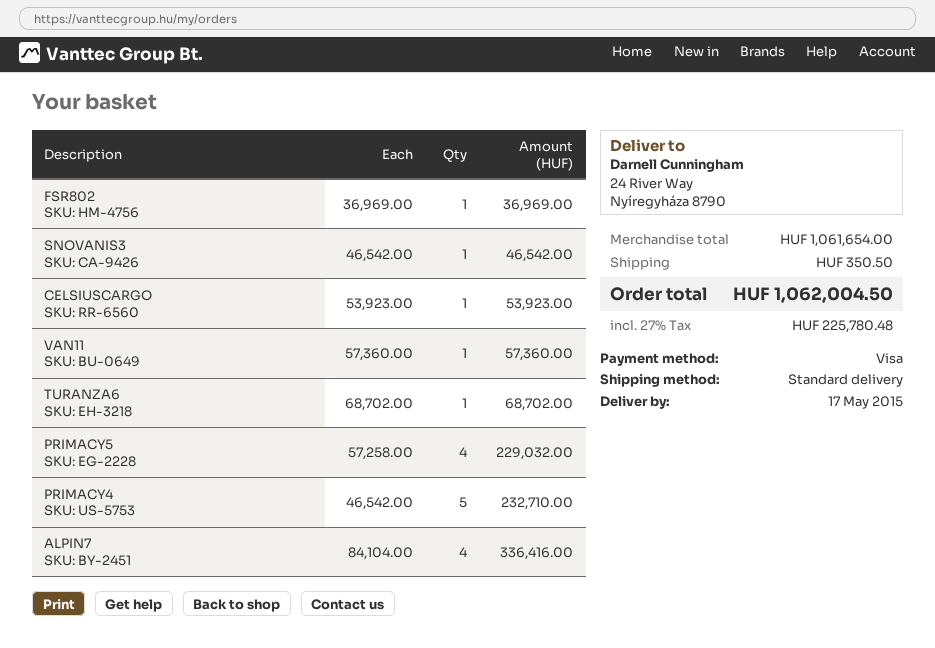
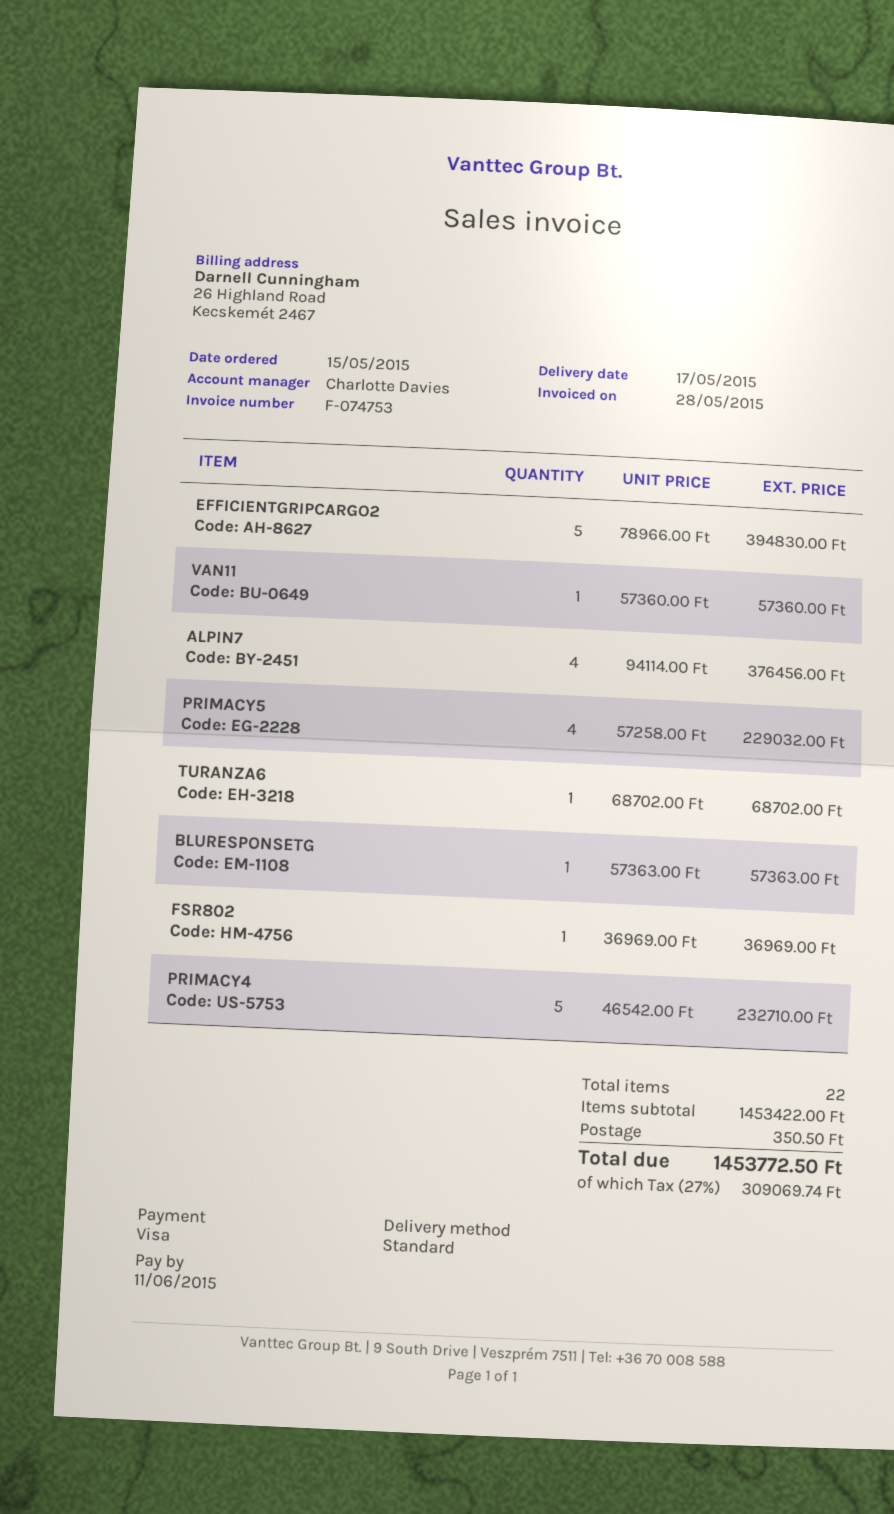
SNOVANIS3: 1 x 46542.00 = 46542.00 -> none
CELSIUSCARGO: 1 x 53923.00 = 53923.00 -> none
ALPIN7: 4 x 84104.00 = 336416.00 -> 4 x 94114.00 = 376456.00
EFFICIENTGRIPCARGO2: none -> 5 x 78966.00 = 394830.00
BLURESPONSETG: none -> 1 x 57363.00 = 57363.00
subtotal: 1061654.00 -> 1453422.00
tax: 27% = 225780.48 -> 27% = 309069.74
total: 1062004.50 -> 1453772.50

